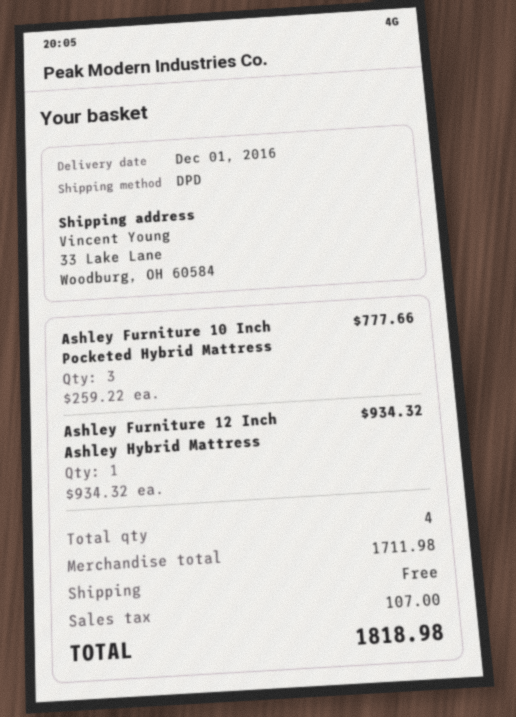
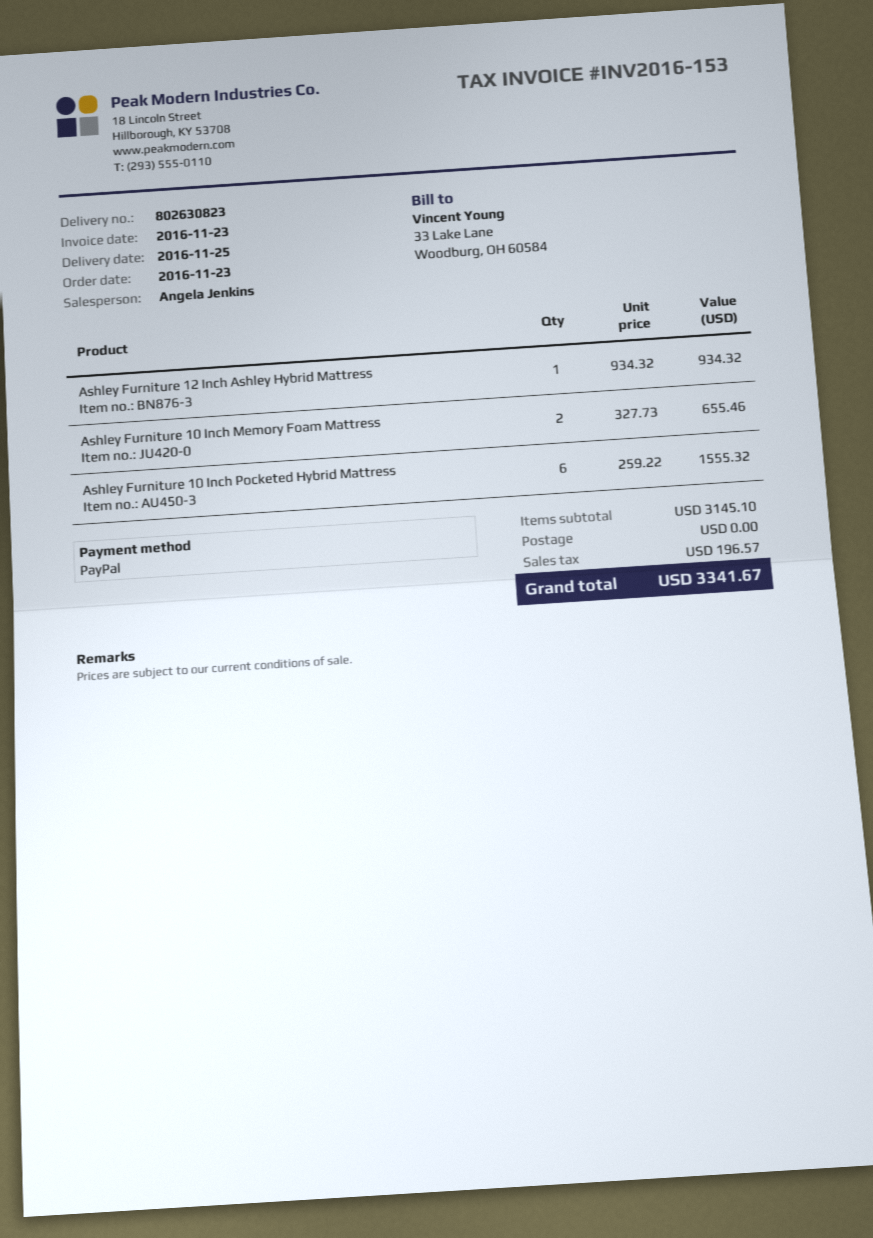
delivery date: 2016-12-01 -> 2016-11-25
Ashley Furniture 10 Inch Pocketed Hybrid Mattress: 3 x 259.22 = 777.66 -> 6 x 259.22 = 1555.32
Ashley Furniture 10 Inch Memory Foam Mattress: none -> 2 x 327.73 = 655.46
subtotal: 1711.98 -> 3145.10
tax: 107.00 -> 196.57
total: 1818.98 -> 3341.67

